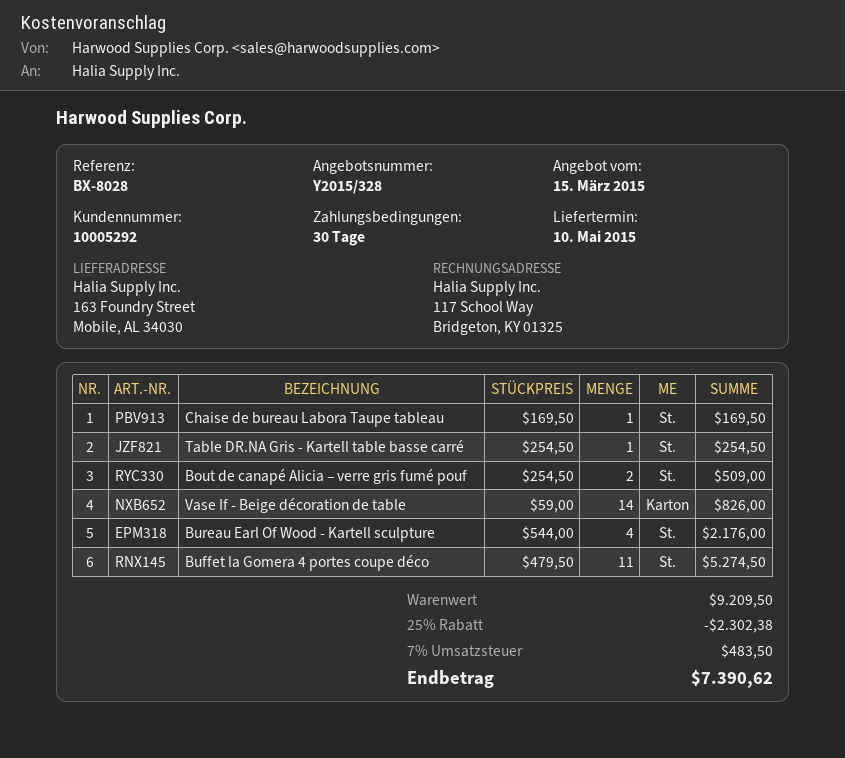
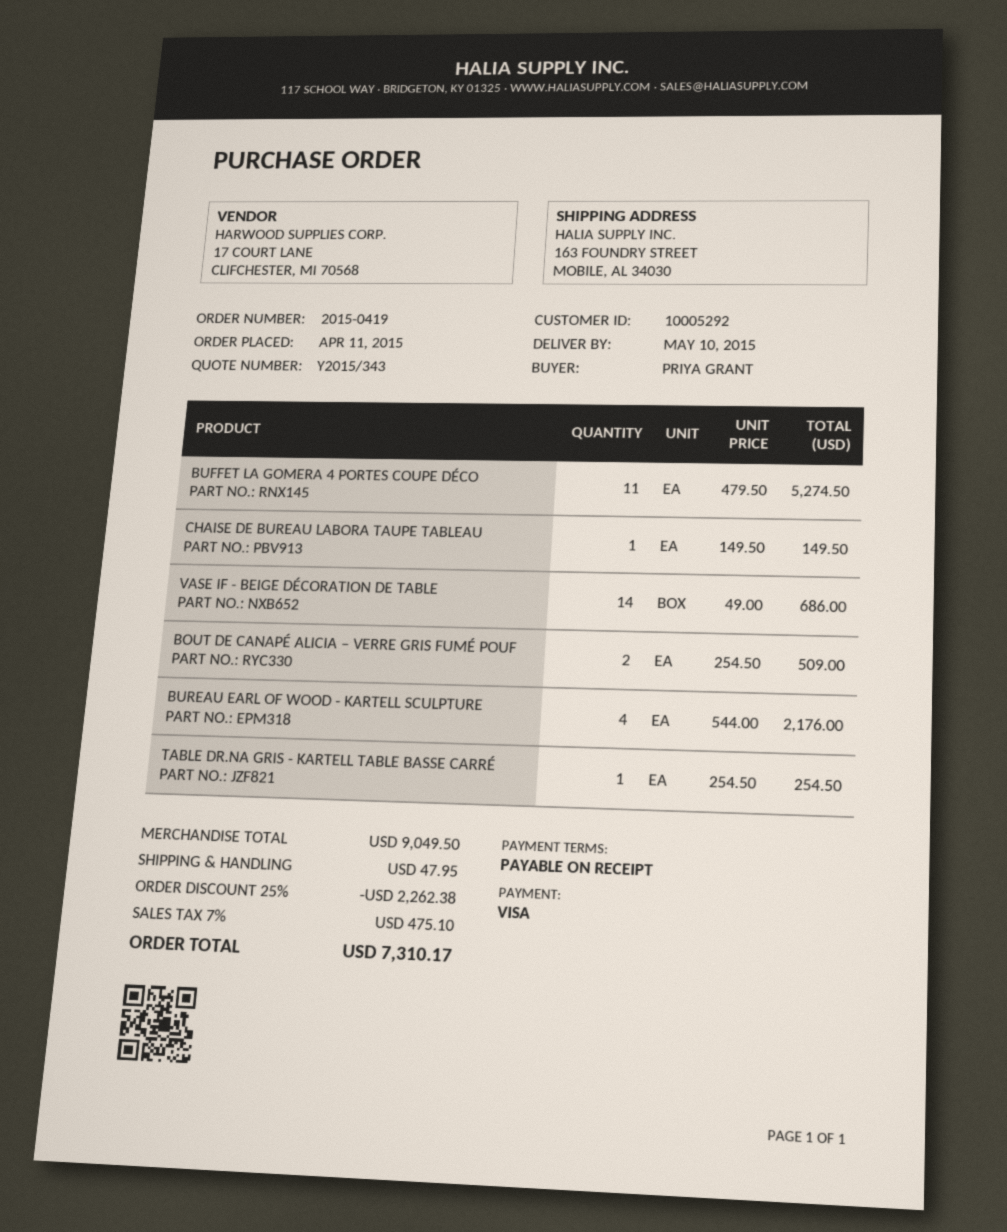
quote number: Y2015/328 -> Y2015/343
payment terms: 30 days -> on receipt
Chaise de bureau Labora Taupe tableau: 1 x 169.50 = 169.50 -> 1 x 149.50 = 149.50
Vase If - Beige décoration de table: 14 x 59.00 = 826.00 -> 14 x 49.00 = 686.00
subtotal: 9209.50 -> 9049.50
discount: 25% = 2302.38 -> 25% = 2262.38
shipping: none -> 47.95
tax: 7% = 483.50 -> 7% = 475.10
total: 7390.62 -> 7310.17

